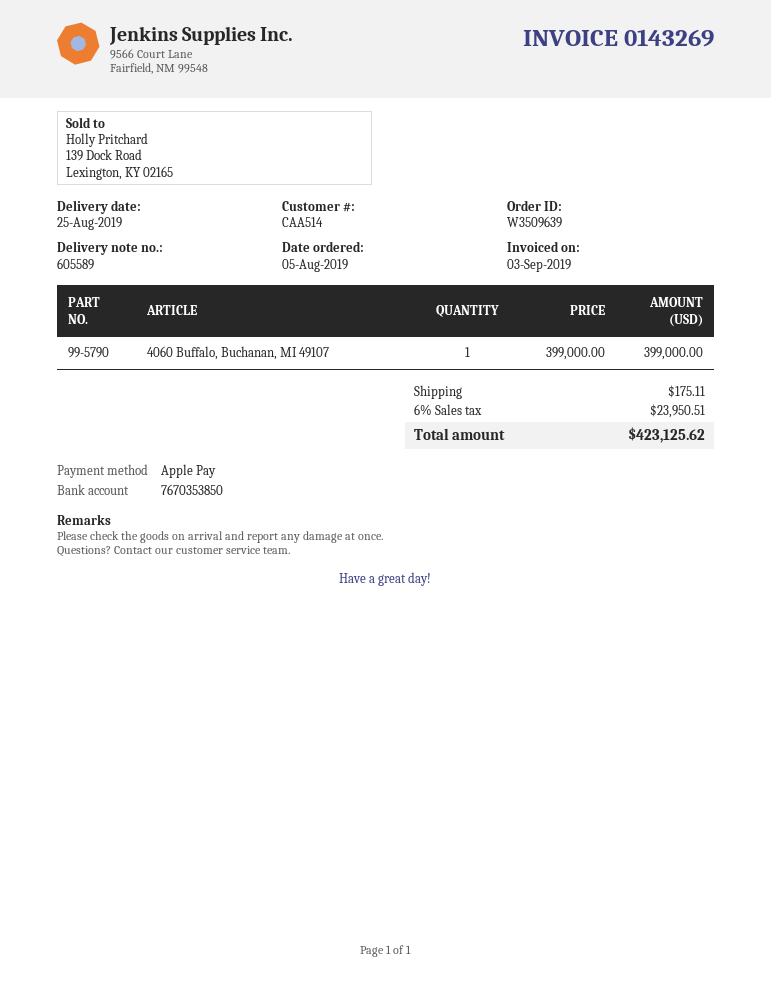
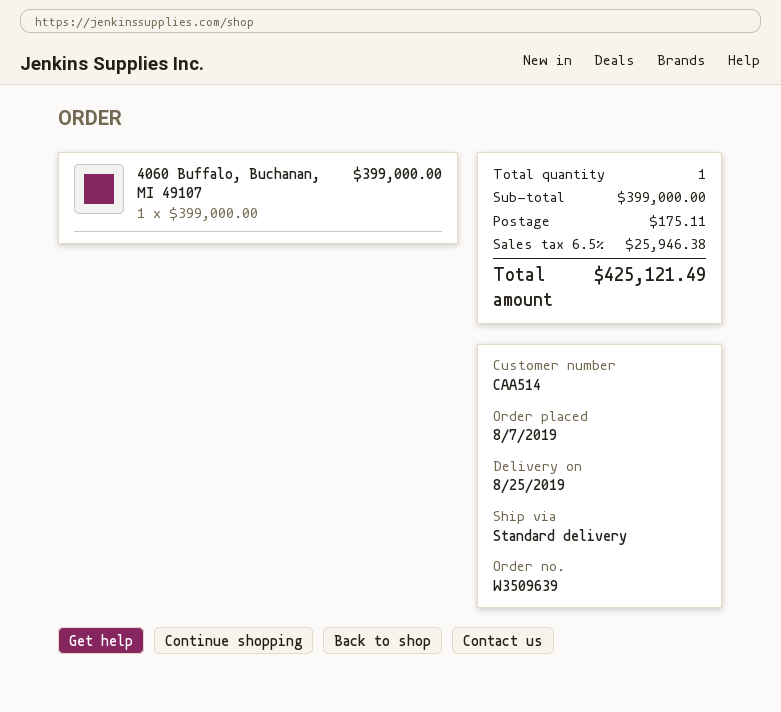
order date: 2019-08-05 -> 2019-08-07
tax: 6% = 23950.51 -> 6.5% = 25946.38
total: 423125.62 -> 425121.49

